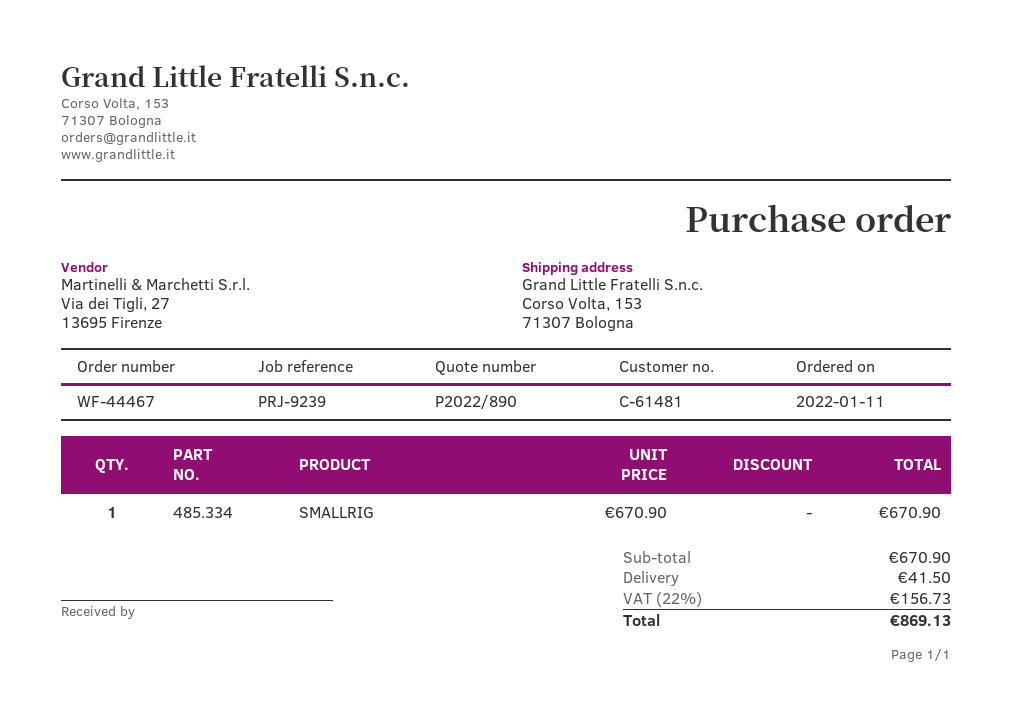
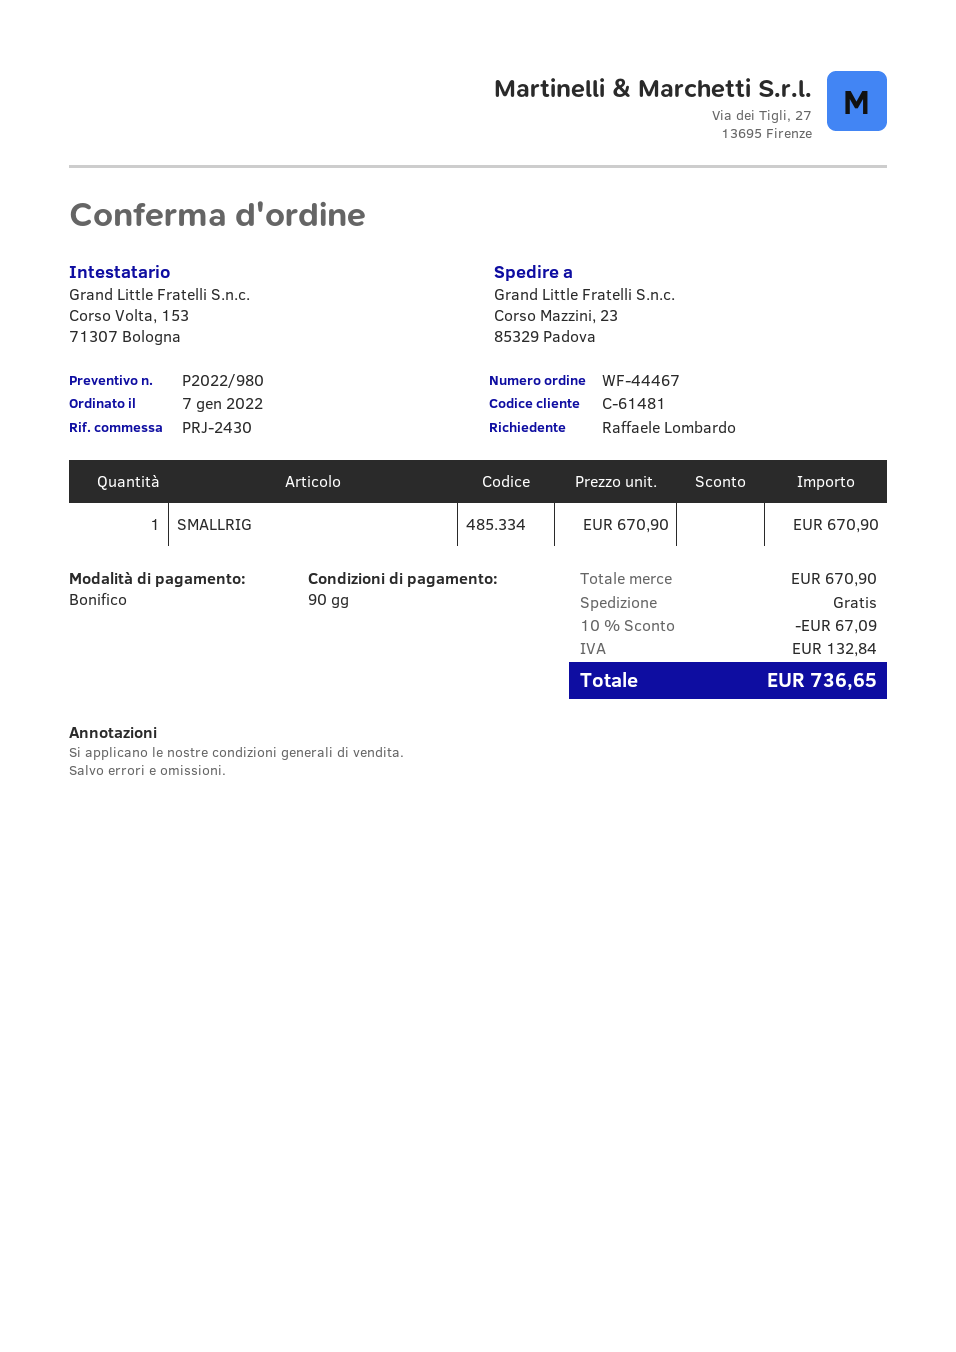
quote number: P2022/890 -> P2022/980
order date: 2022-01-11 -> 2022-01-07
reference: PRJ-9239 -> PRJ-2430
ship to: Corso Volta, 153, 71307 Bologna -> Corso Mazzini, 23, 85329 Padova
discount: none -> 10% = 67.09
shipping: 41.50 -> 0.00
tax: 156.73 -> 132.84
total: 869.13 -> 736.65

